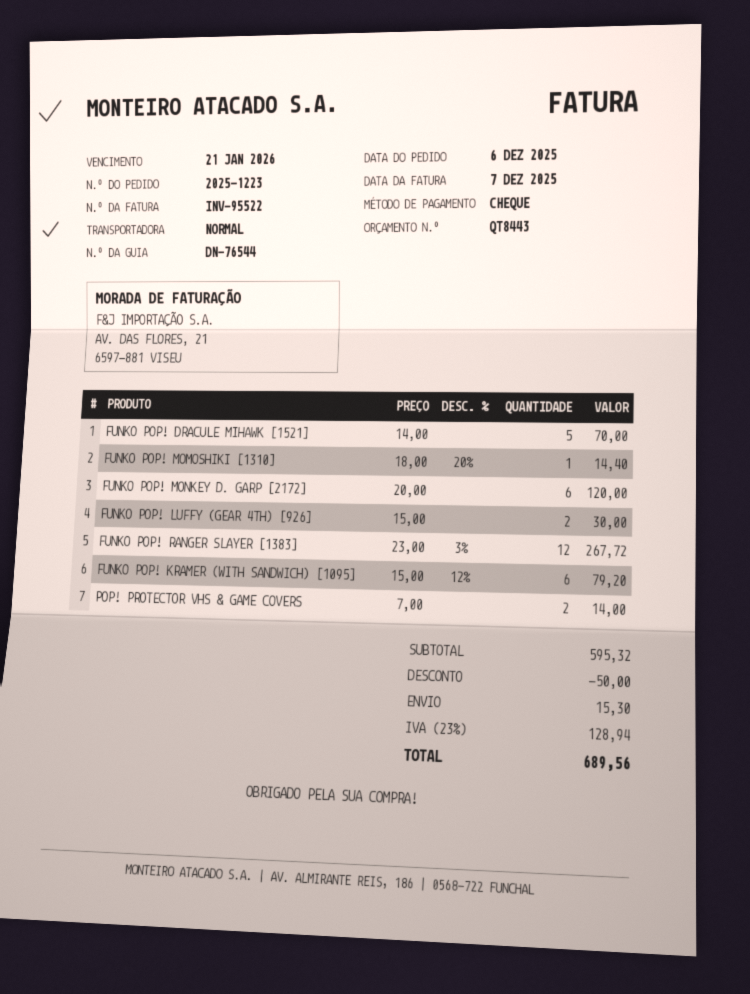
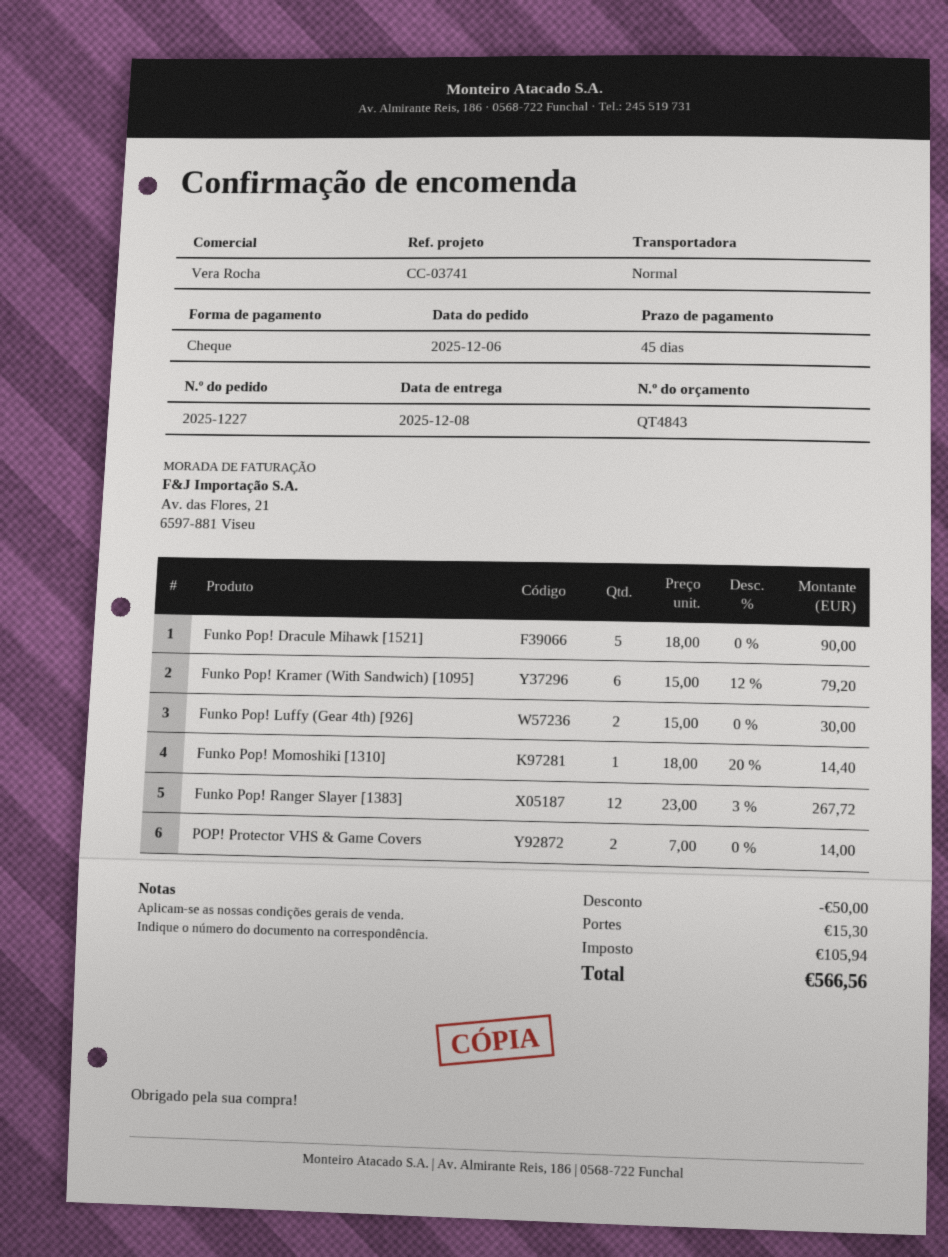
quote number: QT8443 -> QT4843
order number: 2025-1223 -> 2025-1227
FUNKO POP! DRACULE MIHAWK [1521]: 5 x 14.00 = 70.00 -> 5 x 18.00 = 90.00
FUNKO POP! MONKEY D. GARP [2172]: 6 x 20.00 = 120.00 -> none
tax: 128.94 -> 105.94
total: 689.56 -> 566.56

